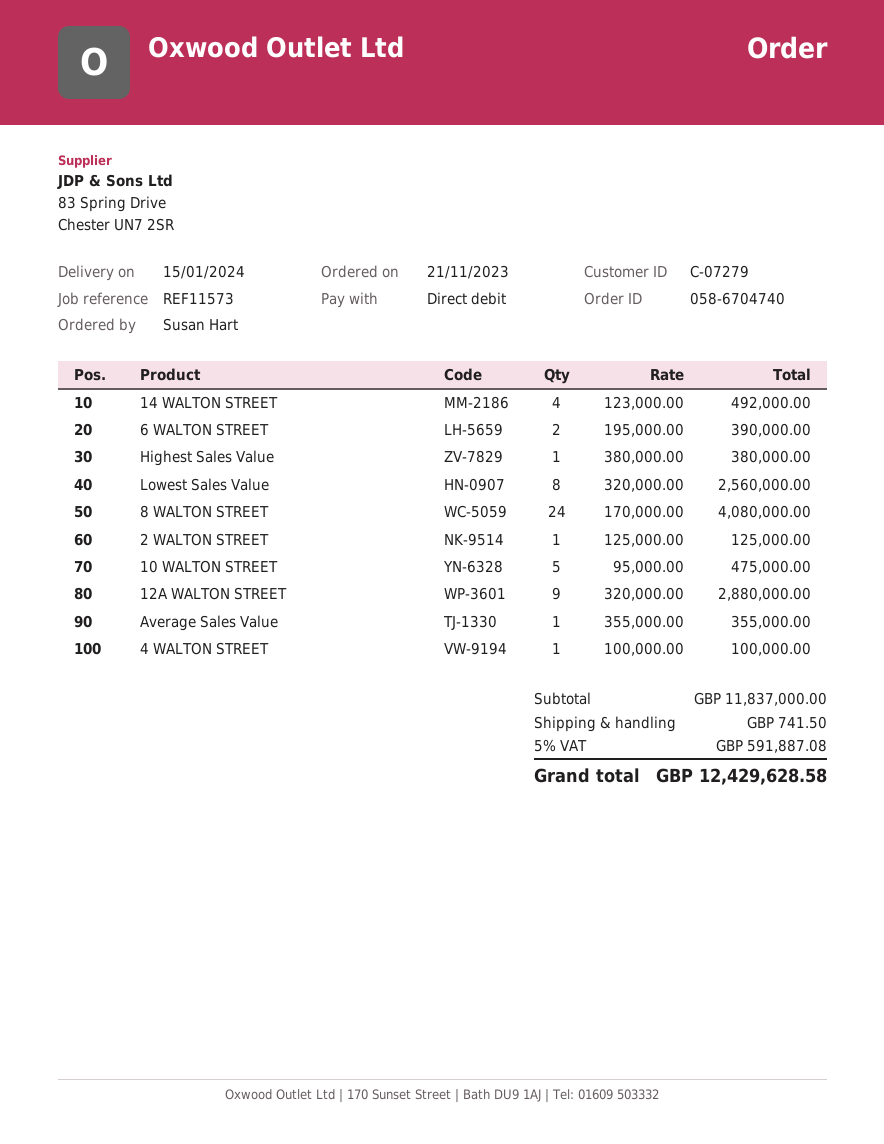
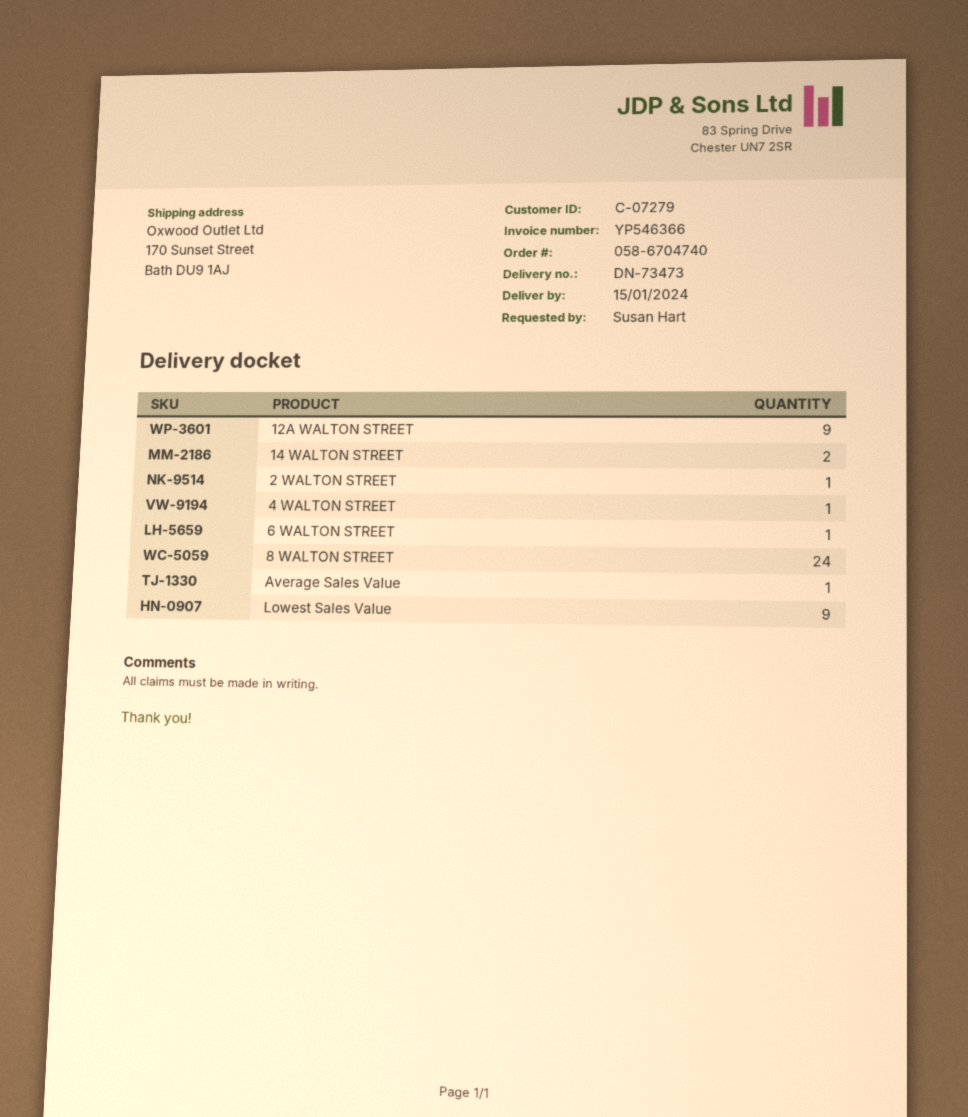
14 WALTON STREET: 4 -> 2
6 WALTON STREET: 2 -> 1
Highest Sales Value: 1 -> none
Lowest Sales Value: 8 -> 9
10 WALTON STREET: 5 -> none

